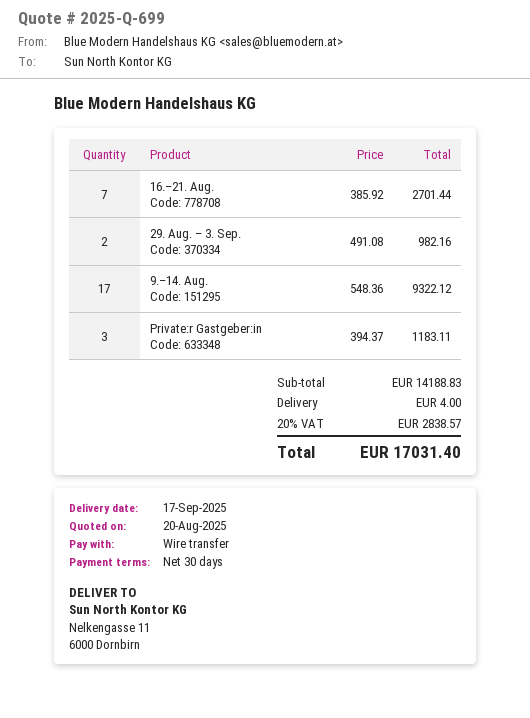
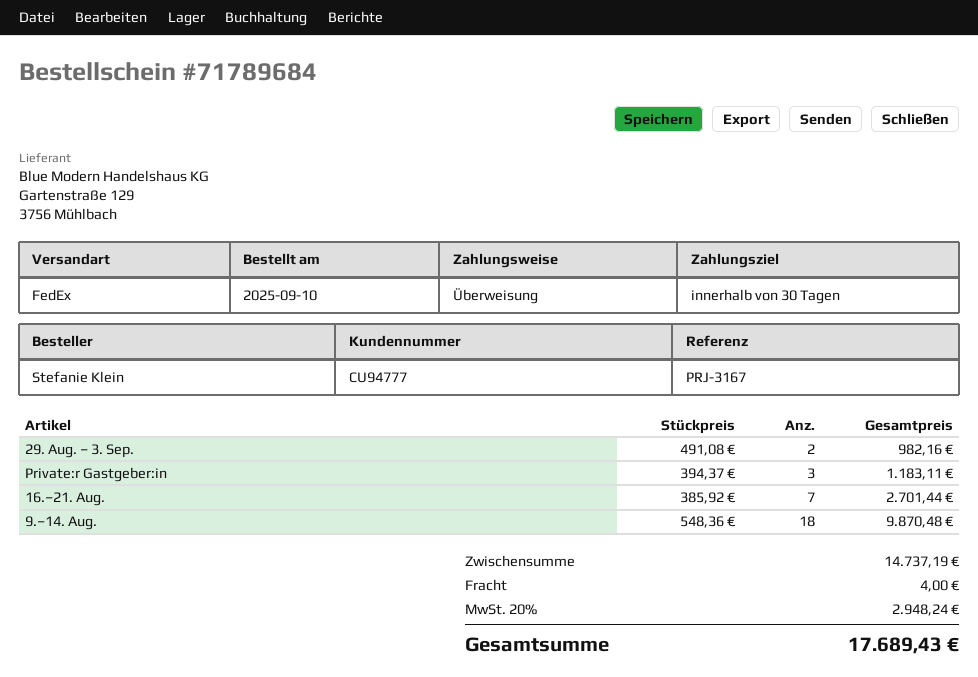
9.–14. Aug.: 17 x 548.36 = 9322.12 -> 18 x 548.36 = 9870.48
subtotal: 14188.83 -> 14737.19
tax: 20% = 2838.57 -> 20% = 2948.24
total: 17031.40 -> 17689.43

